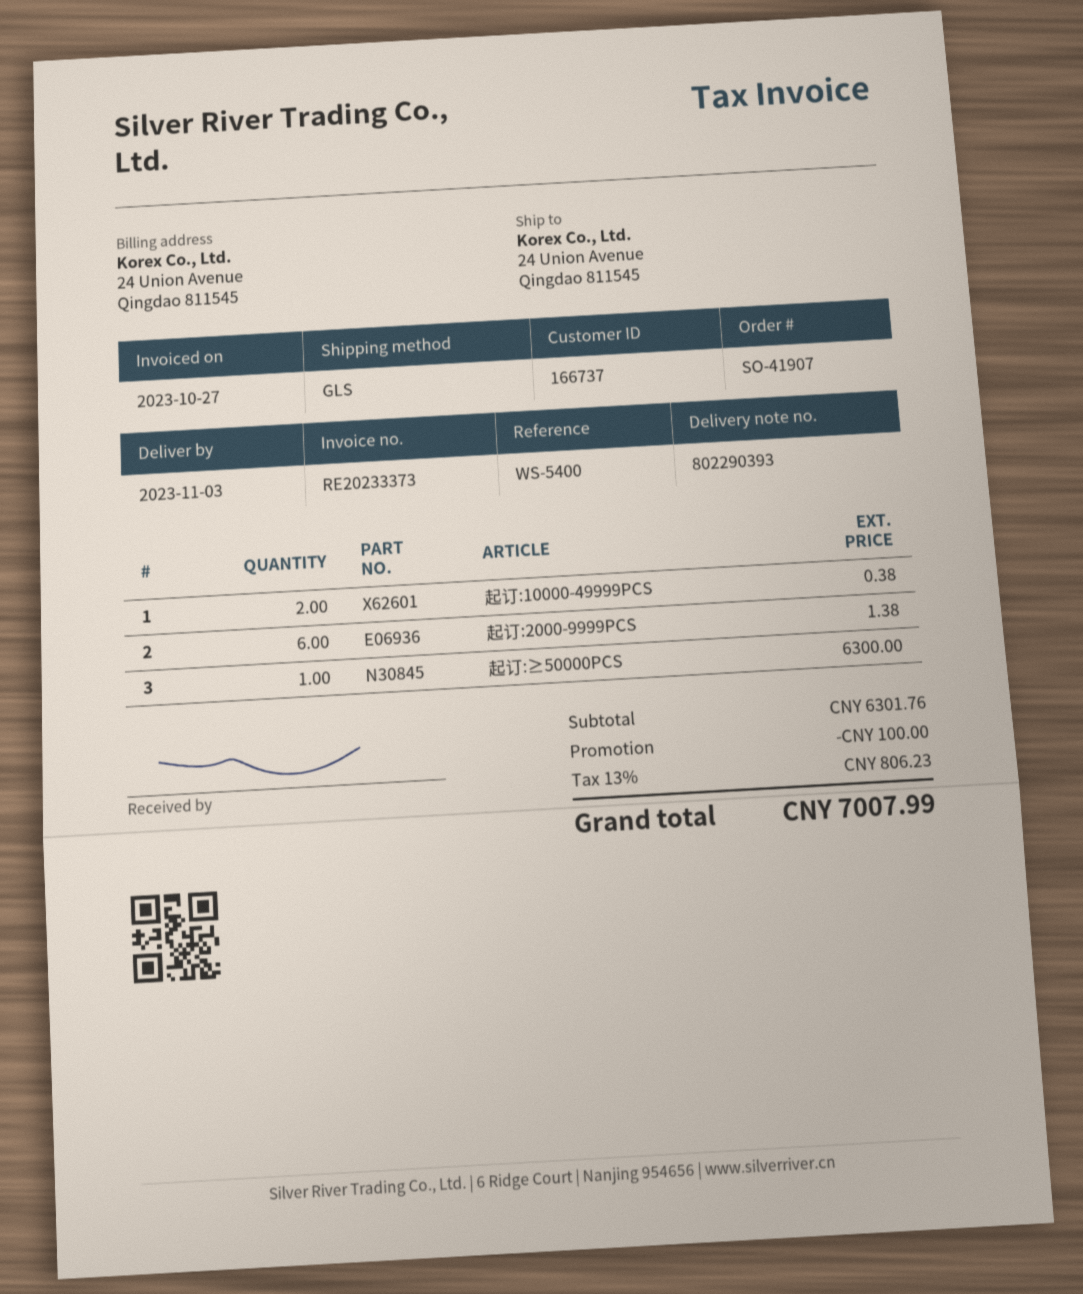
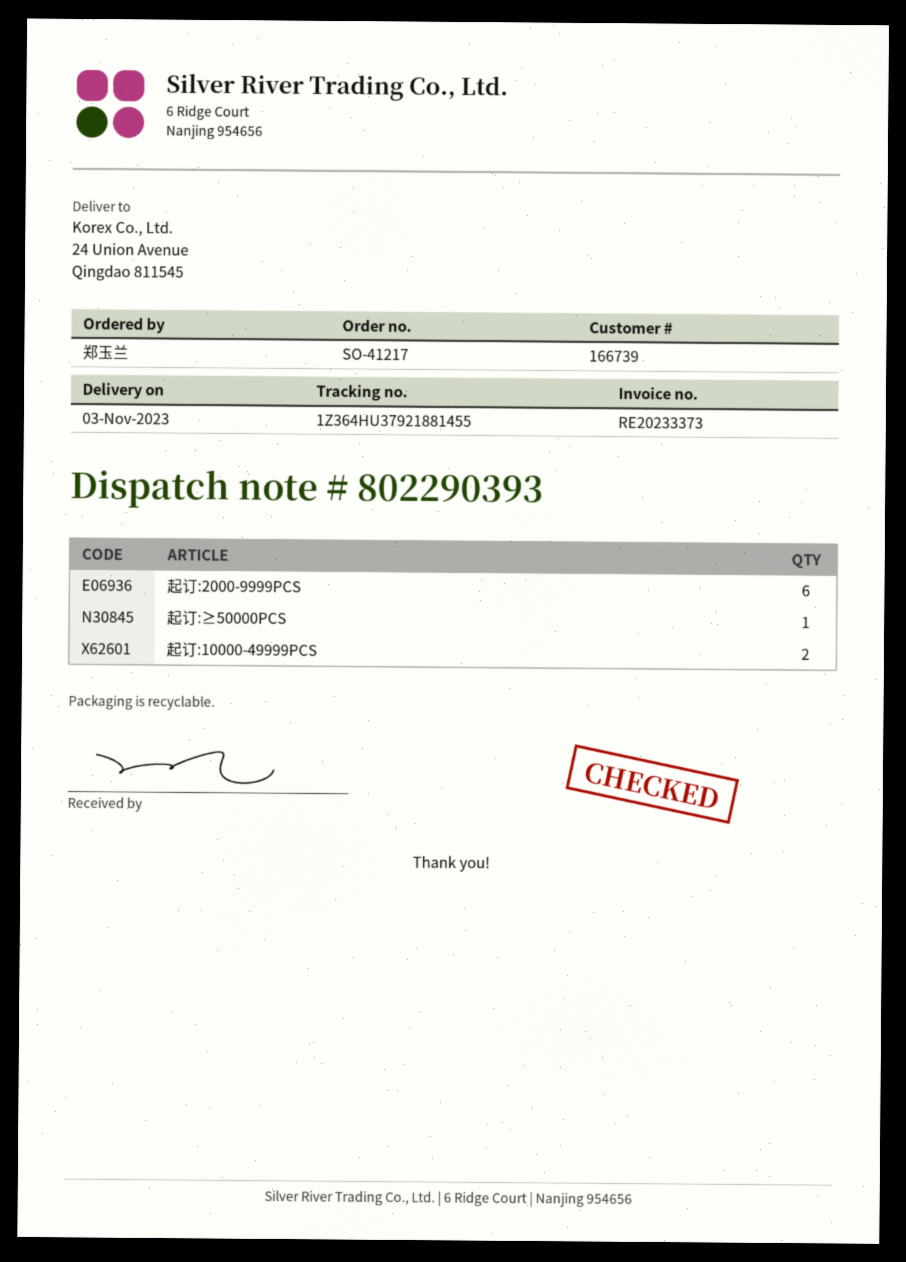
order number: SO-41907 -> SO-41217
customer number: 166737 -> 166739

